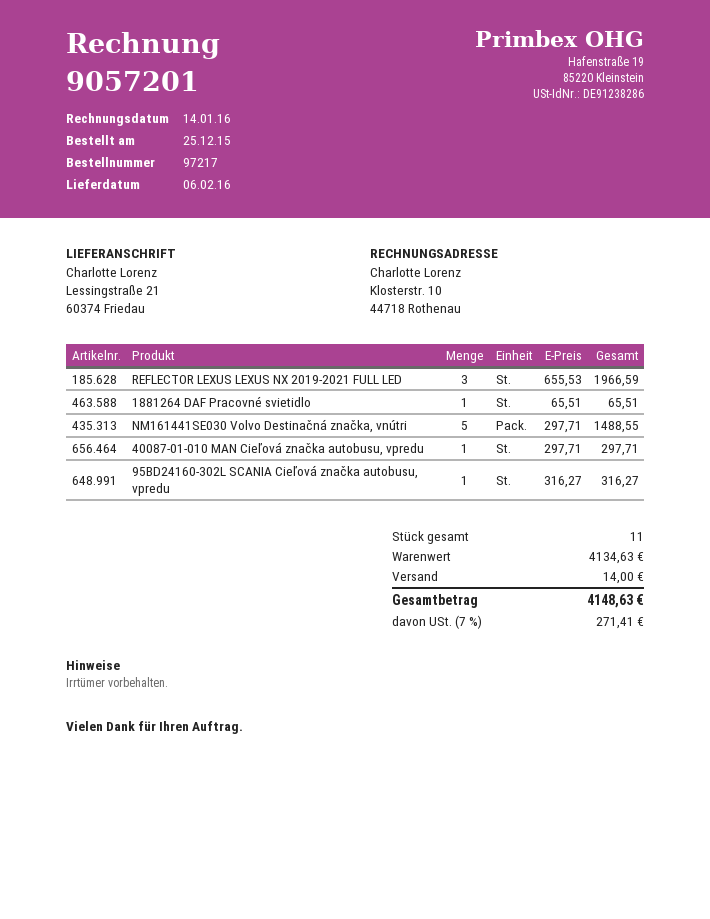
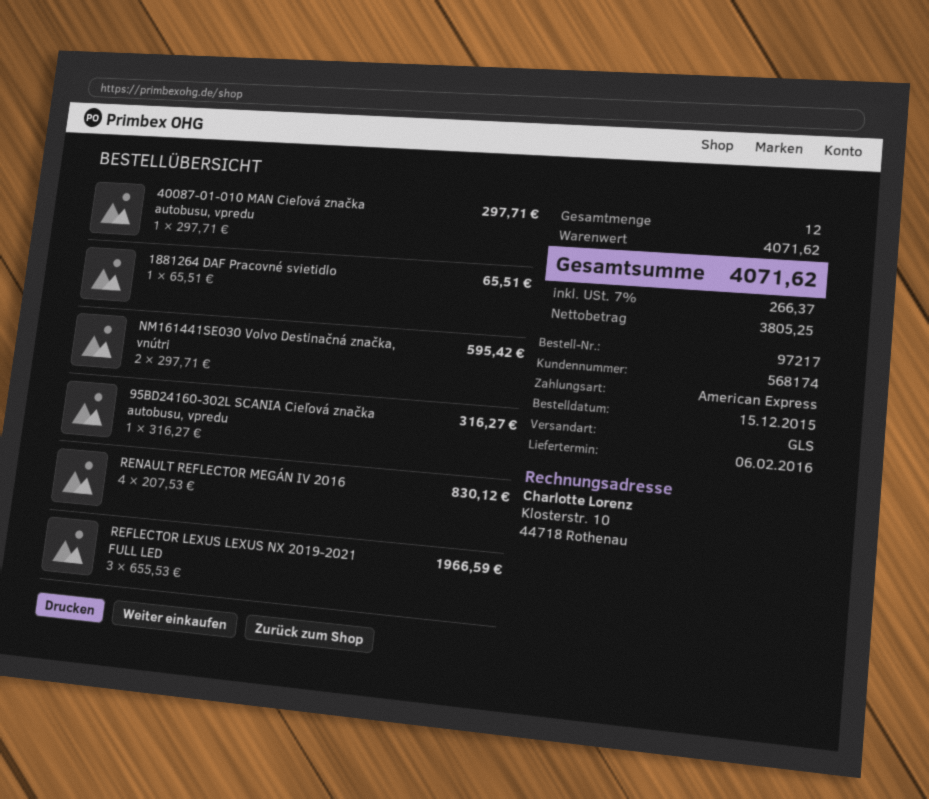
order date: 2015-12-25 -> 2015-12-15
NM161441SE030 Volvo Destinačná značka, vnútri: 5 x 297.71 = 1488.55 -> 2 x 297.71 = 595.42
RENAULT REFLECTOR MEGÁN IV 2016: none -> 4 x 207.53 = 830.12
total quantity: 11 -> 12
subtotal: 4134.63 -> 4071.62
shipping: 14.00 -> none
tax: 7% = 271.41 -> 7% = 266.37
total: 4148.63 -> 4071.62

